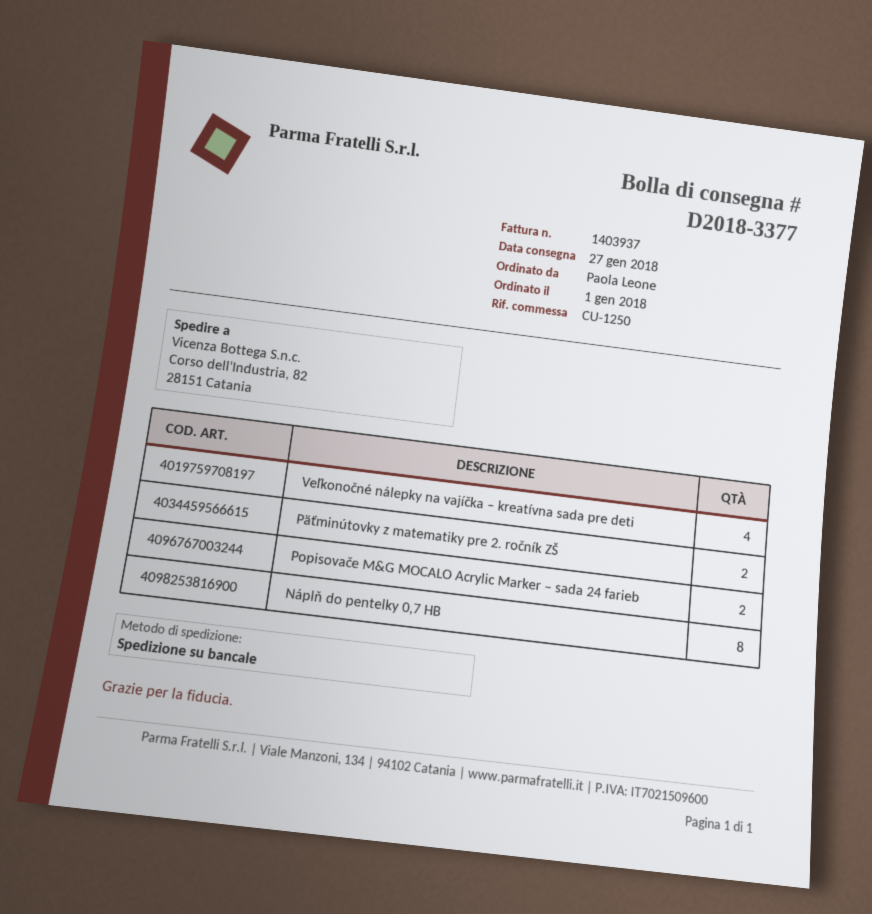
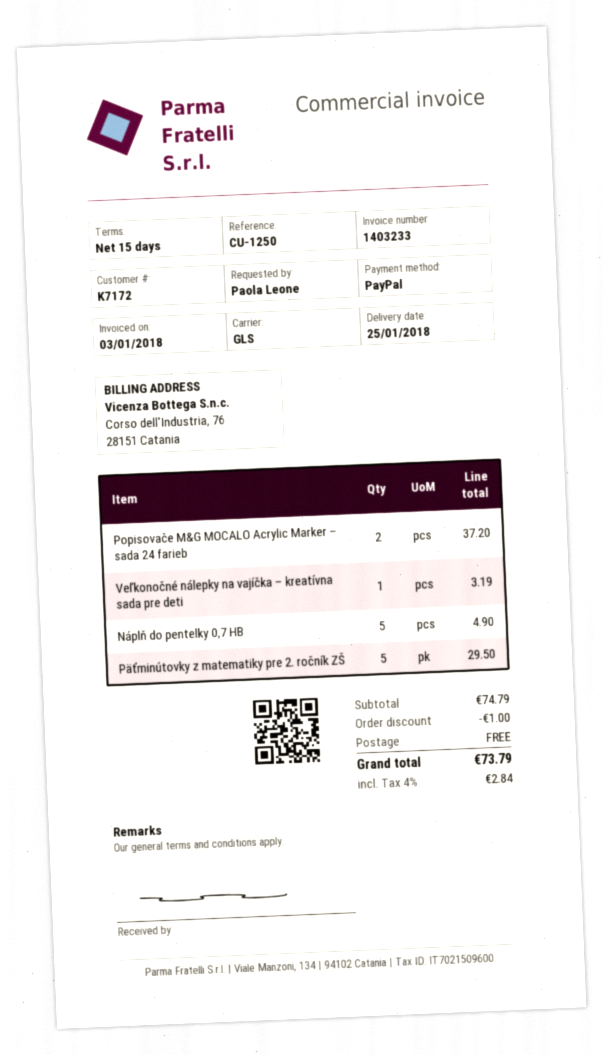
delivery date: 2018-01-27 -> 2018-01-25
invoice number: 1403937 -> 1403233
shipping method: pallet freight -> GLS
Veľkonočné nálepky na vajíčka – kreatívna sada pre deti: 4 -> 1
Päťminútovky z matematiky pre 2. ročník ZŠ: 2 -> 5
Náplň do pentelky 0,7 HB: 8 -> 5

